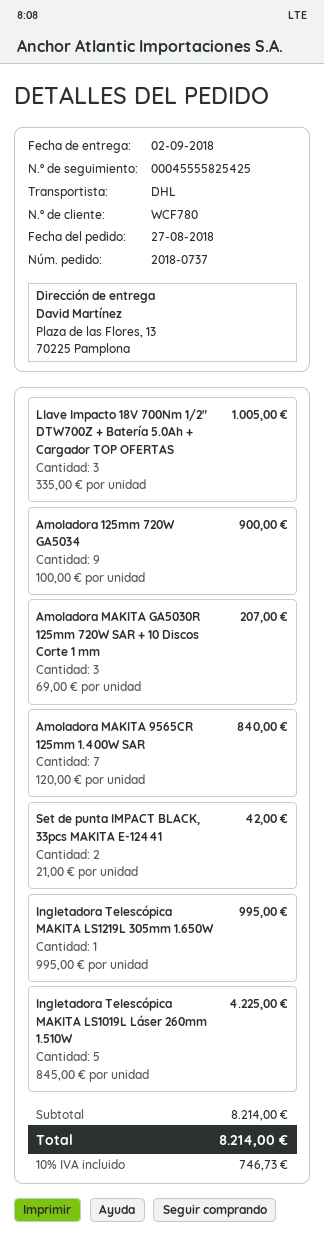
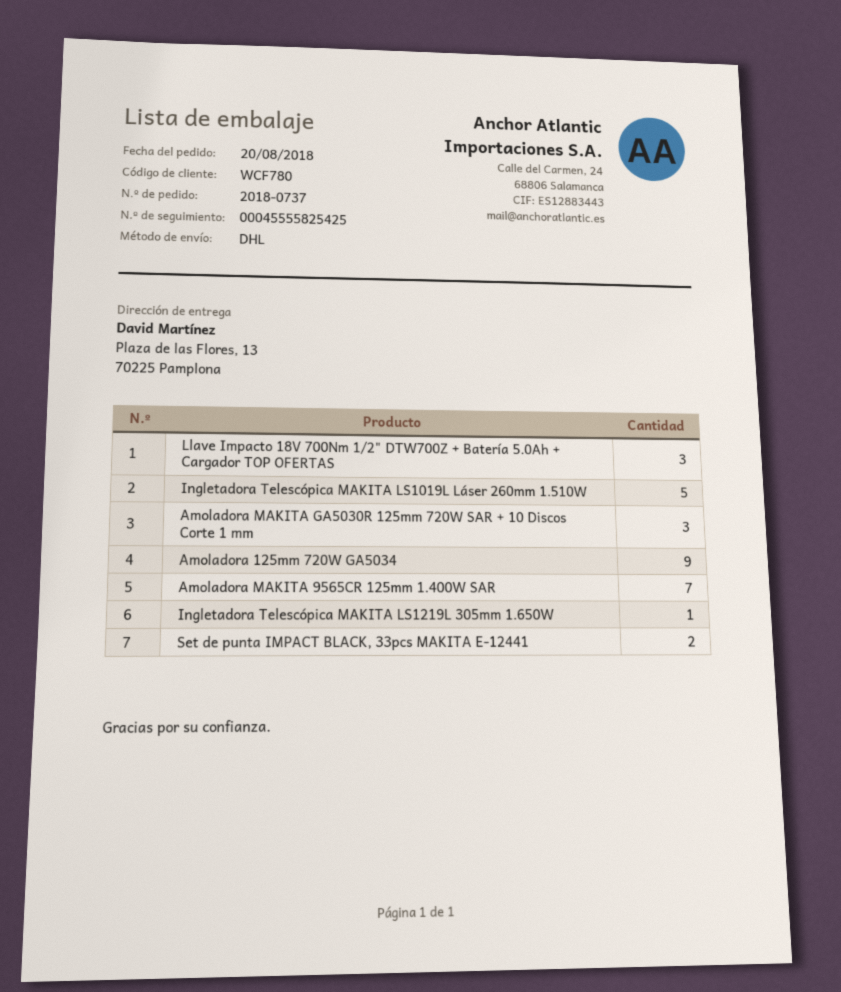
order date: 2018-08-27 -> 2018-08-20

